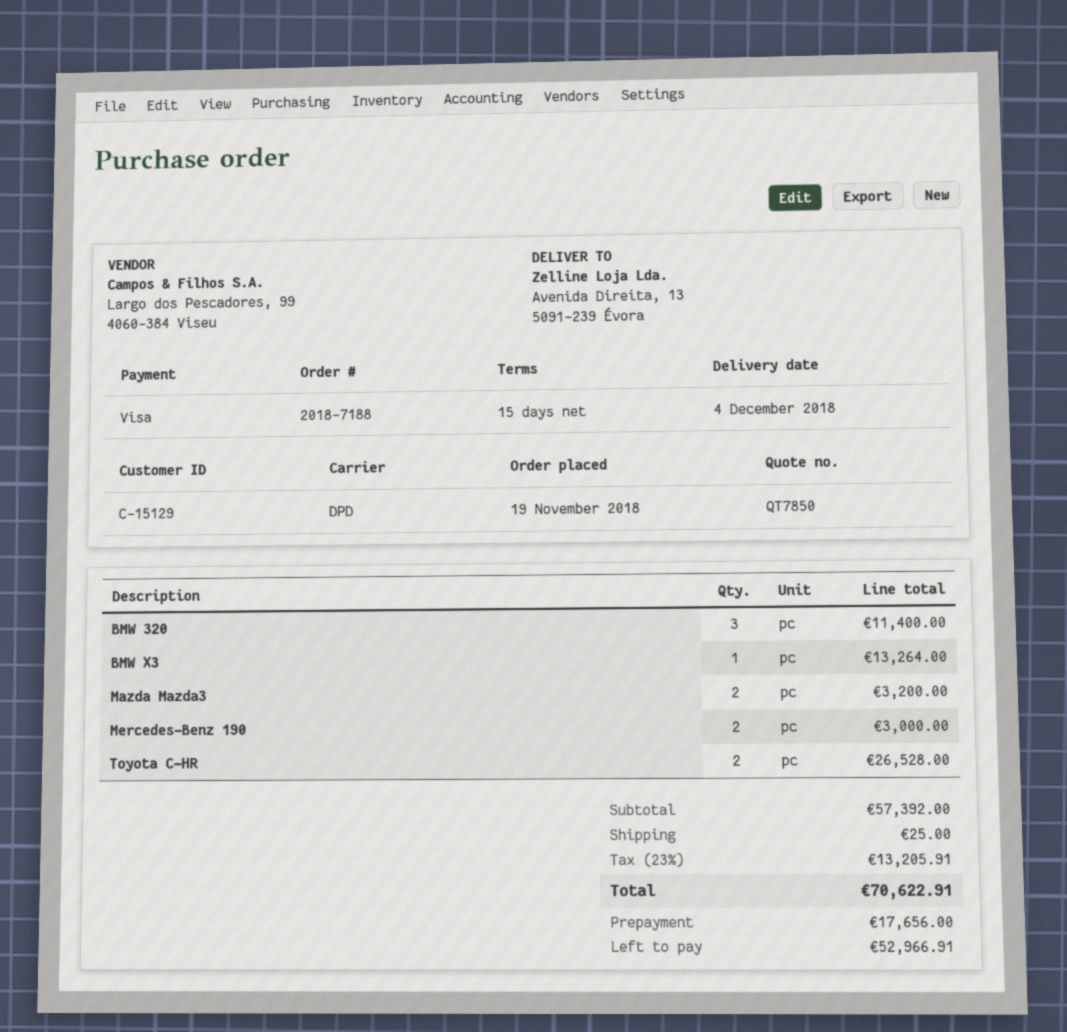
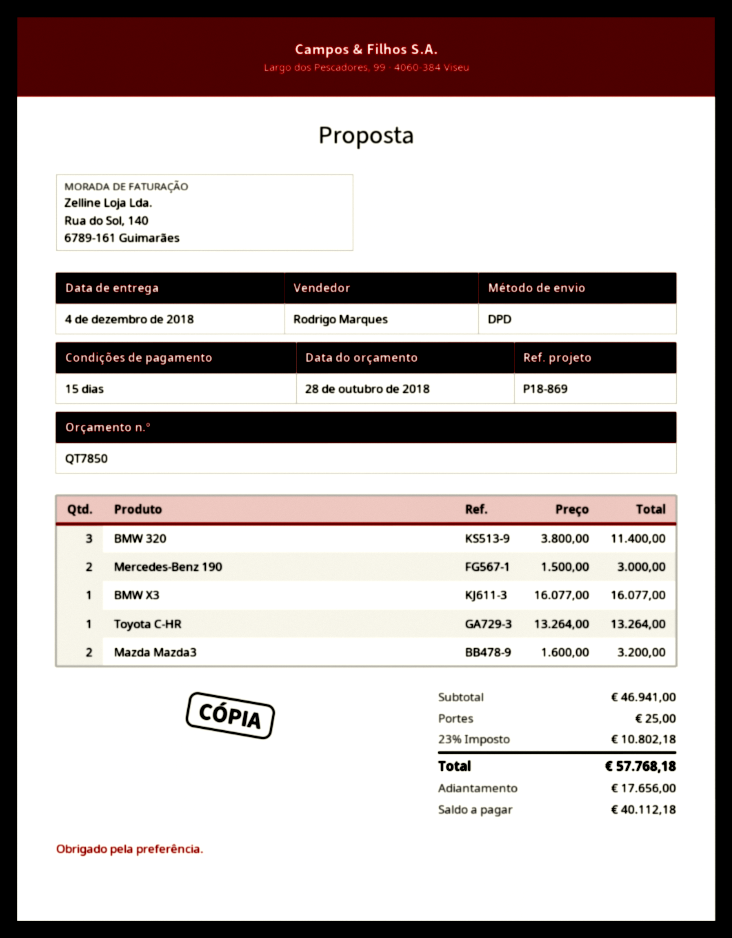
BMW X3: 1 for 13264.00 -> 1 for 16077.00
Toyota C-HR: 2 for 26528.00 -> 1 for 13264.00
subtotal: 57392.00 -> 46941.00
tax: 23% = 13205.91 -> 23% = 10802.18
total: 70622.91 -> 57768.18
balance: 52966.91 -> 40112.18

